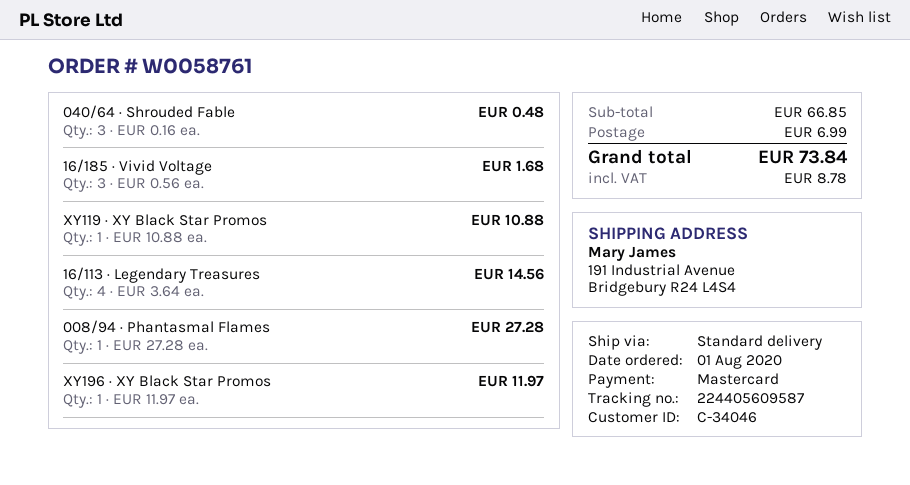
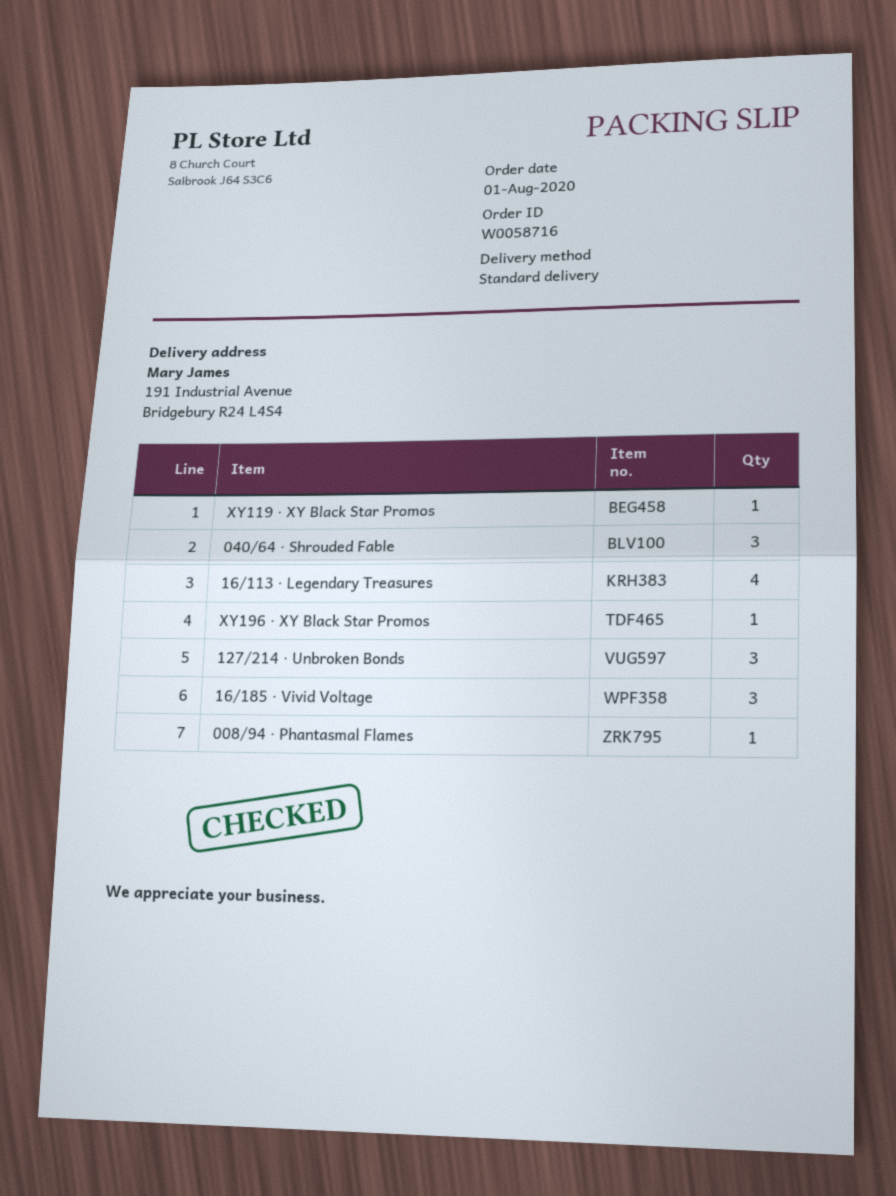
order number: W0058761 -> W0058716
127/214 · Unbroken Bonds: none -> 3

